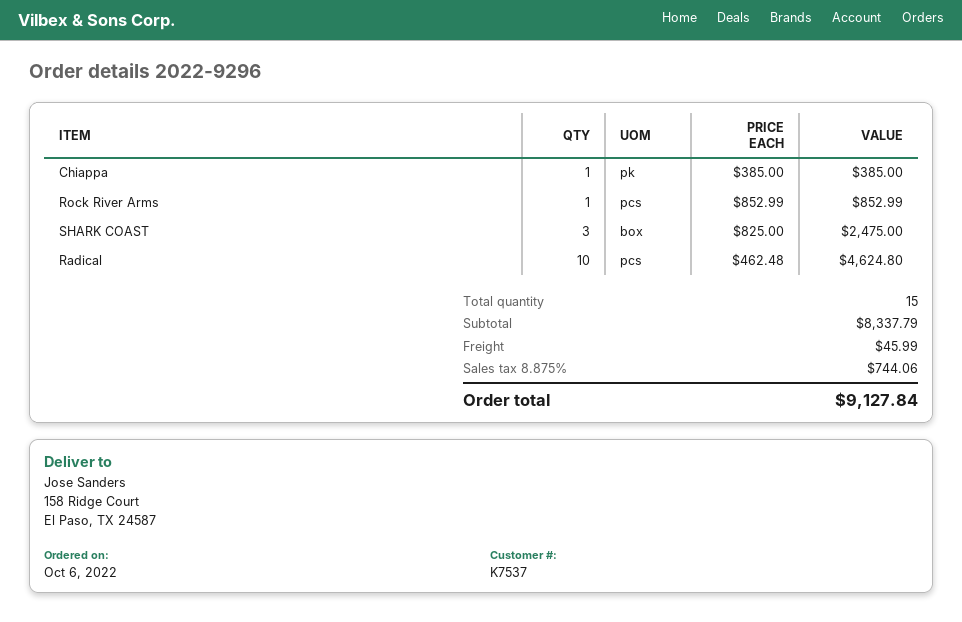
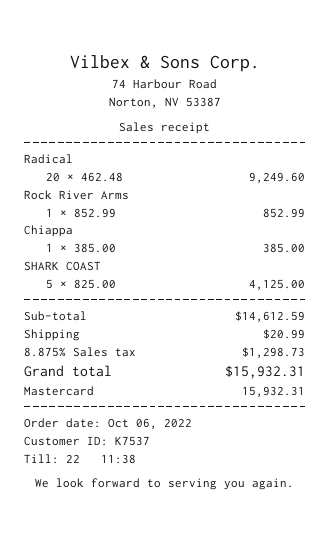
SHARK COAST: 3 x 825.00 = 2475.00 -> 5 x 825.00 = 4125.00
Radical: 10 x 462.48 = 4624.80 -> 20 x 462.48 = 9249.60
subtotal: 8337.79 -> 14612.59
shipping: 45.99 -> 20.99
tax: 8.875% = 744.06 -> 8.875% = 1298.73
total: 9127.84 -> 15932.31

